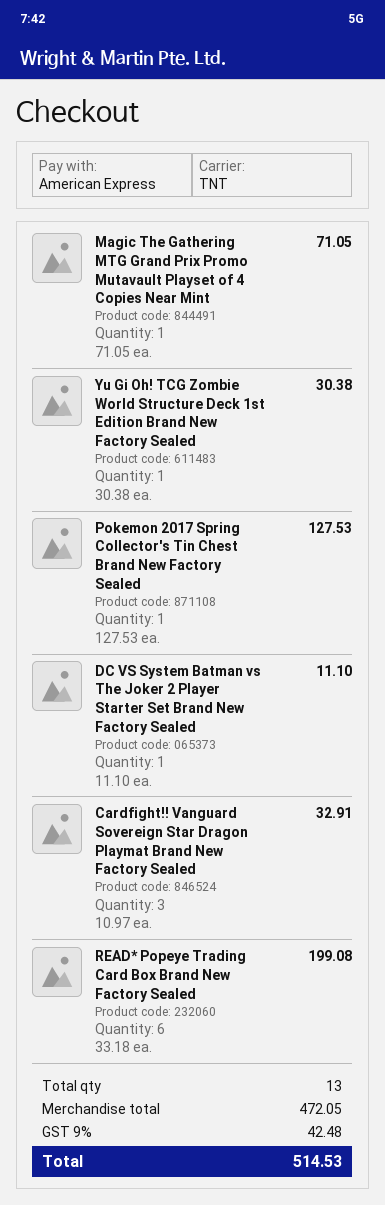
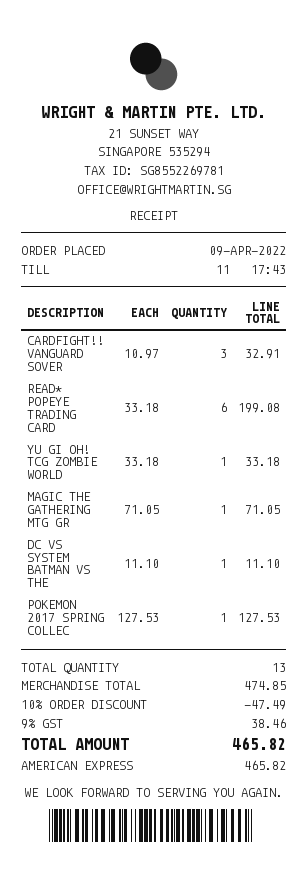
Yu Gi Oh! TCG Zombie World Structure Deck 1st Edition Brand New Factory Sealed: 1 x 30.38 = 30.38 -> 1 x 33.18 = 33.18
subtotal: 472.05 -> 474.85
discount: none -> 10% = 47.49
tax: 9% = 42.48 -> 9% = 38.46
total: 514.53 -> 465.82

